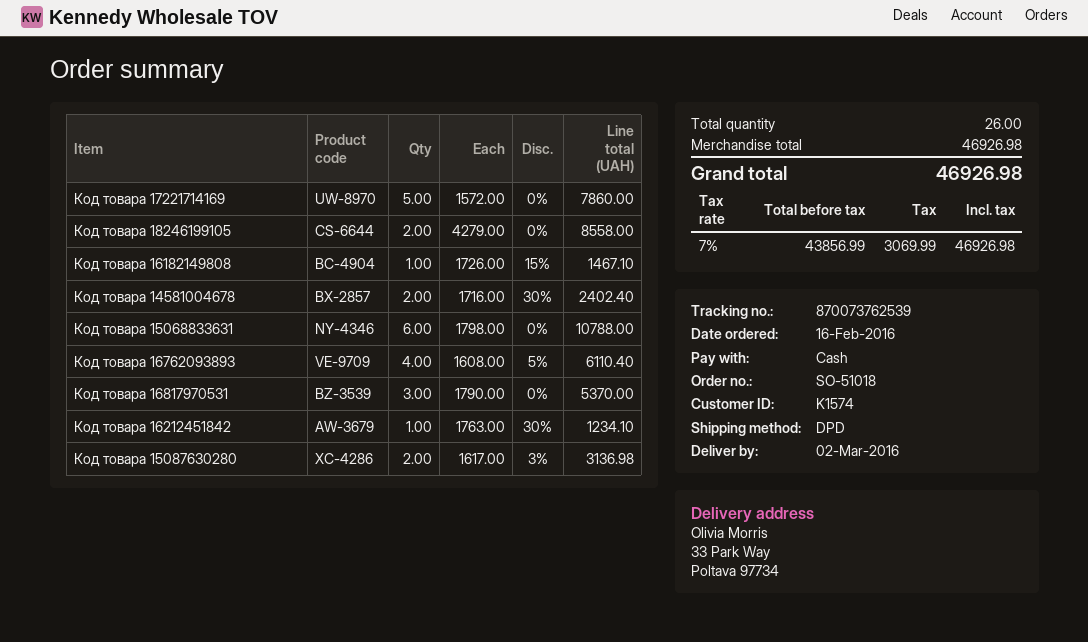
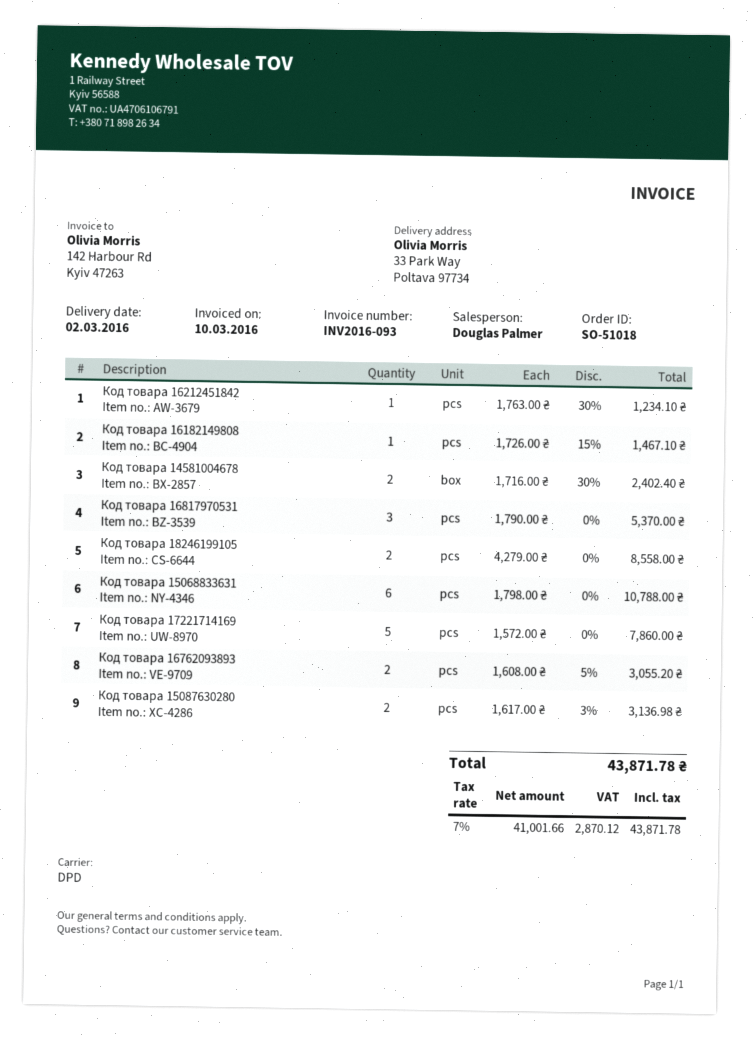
Код товара 16762093893: 4 x 1608.00 - 5% = 6110.40 -> 2 x 1608.00 - 5% = 3055.20
net: 43856.99 -> 41001.66
tax: 7% = 3069.99 -> 7% = 2870.12
total: 46926.98 -> 43871.78

